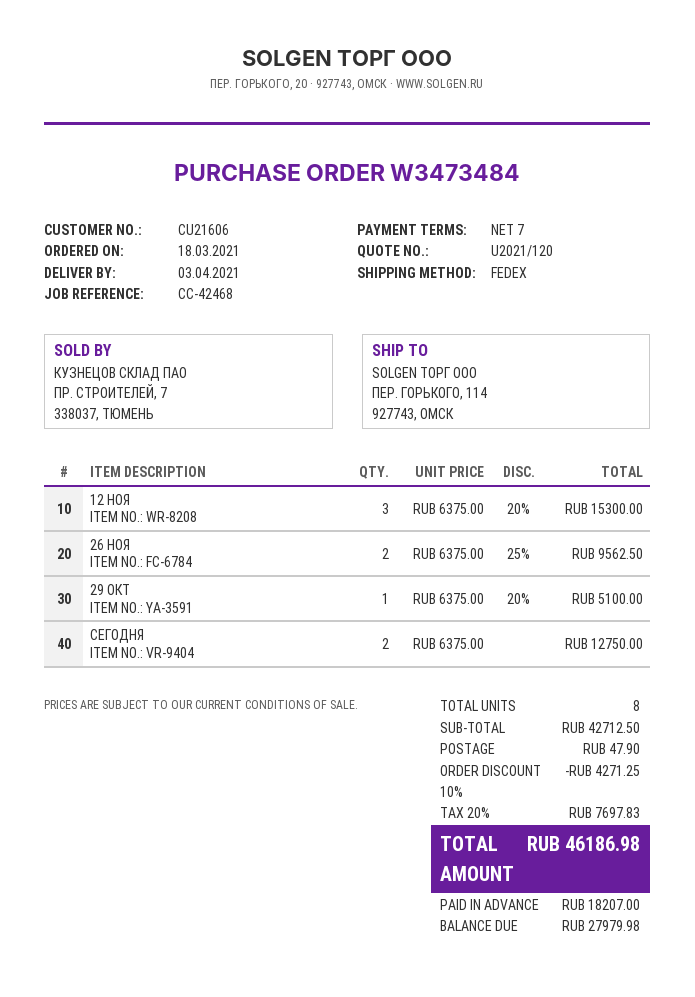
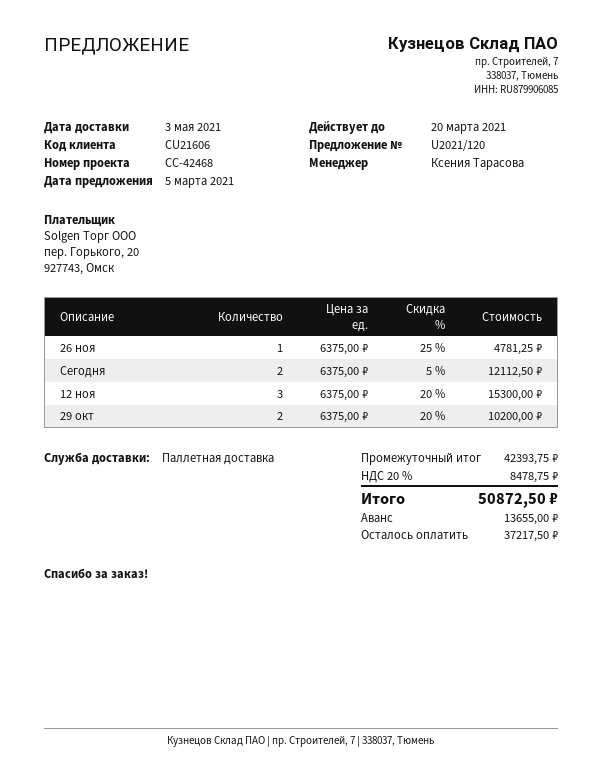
delivery date: 2021-04-03 -> 2021-05-03
shipping method: FedEx -> pallet freight
26 НОЯ: 2 x 6375.00 - 25% = 9562.50 -> 1 x 6375.00 - 25% = 4781.25
29 ОКТ: 1 x 6375.00 - 20% = 5100.00 -> 2 x 6375.00 - 20% = 10200.00
СЕГОДНЯ: 2 x 6375.00 = 12750.00 -> 2 x 6375.00 - 5% = 12112.50
subtotal: 42712.50 -> 42393.75
discount: 10% = 4271.25 -> none
shipping: 47.90 -> none
tax: 20% = 7697.83 -> 20% = 8478.75
total: 46186.98 -> 50872.50
deposit: 18207.00 -> 13655.00
balance: 27979.98 -> 37217.50

